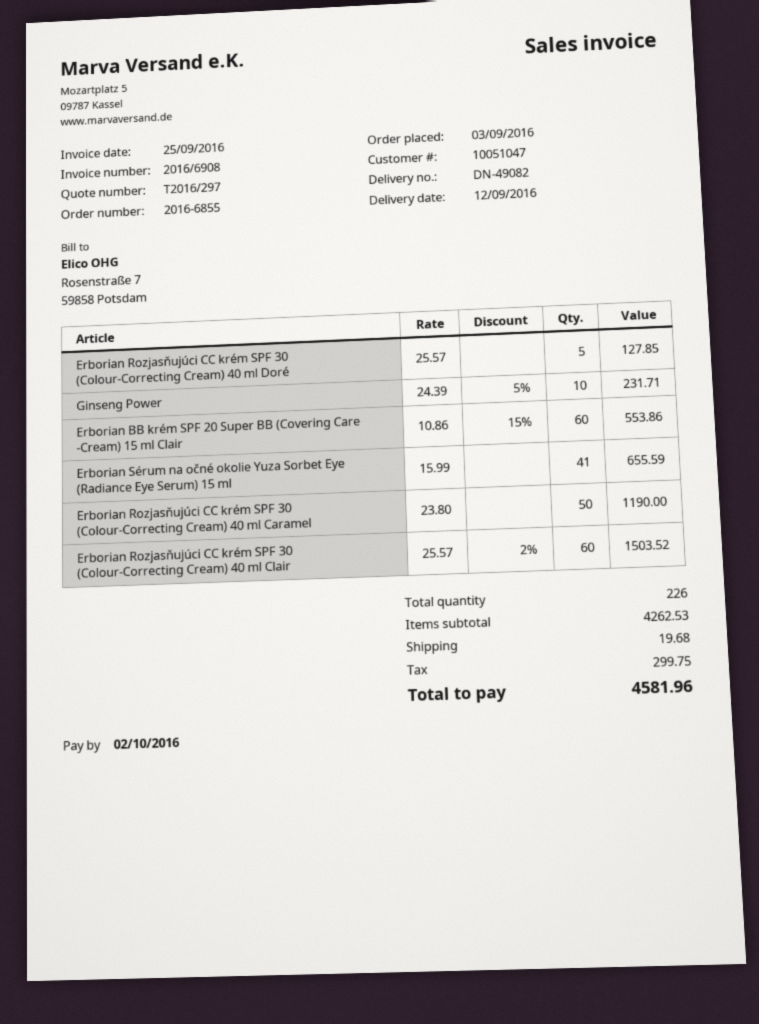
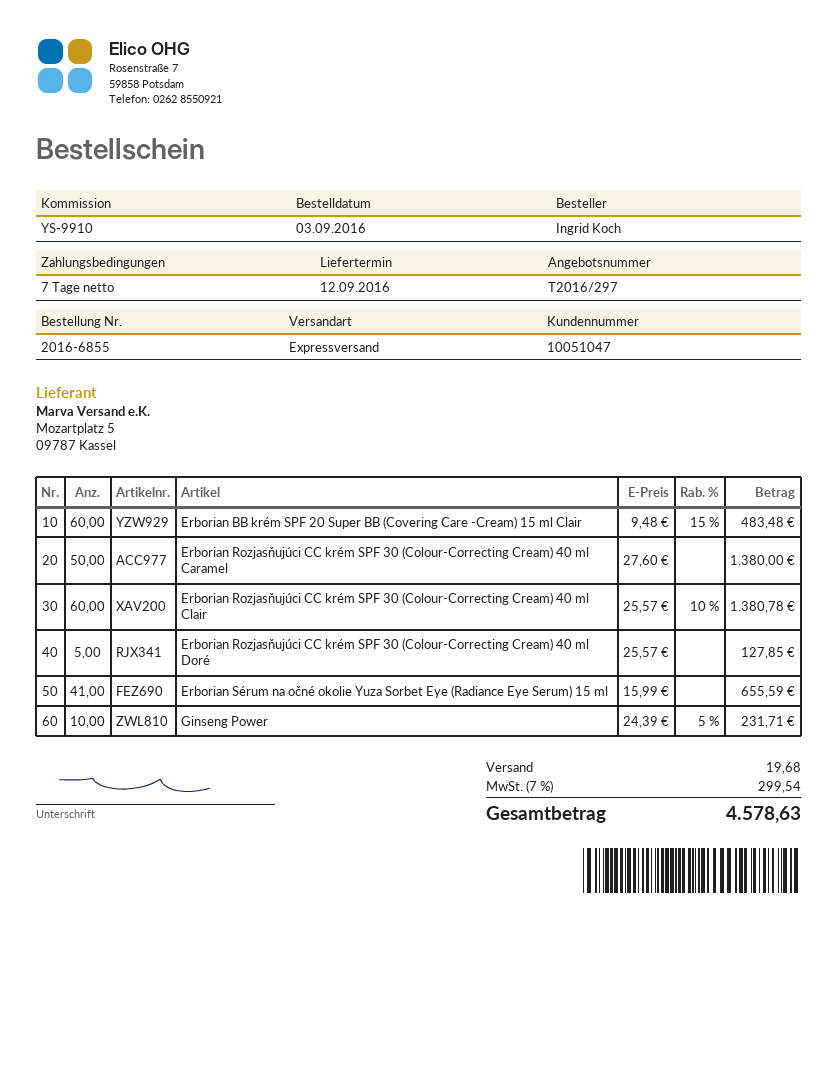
Erborian BB krém SPF 20 Super BB (Covering Care -Cream) 15 ml Clair: 60 x 10.86 - 15% = 553.86 -> 60 x 9.48 - 15% = 483.48
Erborian Rozjasňujúci CC krém SPF 30 (Colour-Correcting Cream) 40 ml Caramel: 50 x 23.80 = 1190.00 -> 50 x 27.60 = 1380.00
Erborian Rozjasňujúci CC krém SPF 30 (Colour-Correcting Cream) 40 ml Clair: 60 x 25.57 - 2% = 1503.52 -> 60 x 25.57 - 10% = 1380.78
tax: 299.75 -> 299.54
total: 4581.96 -> 4578.63

